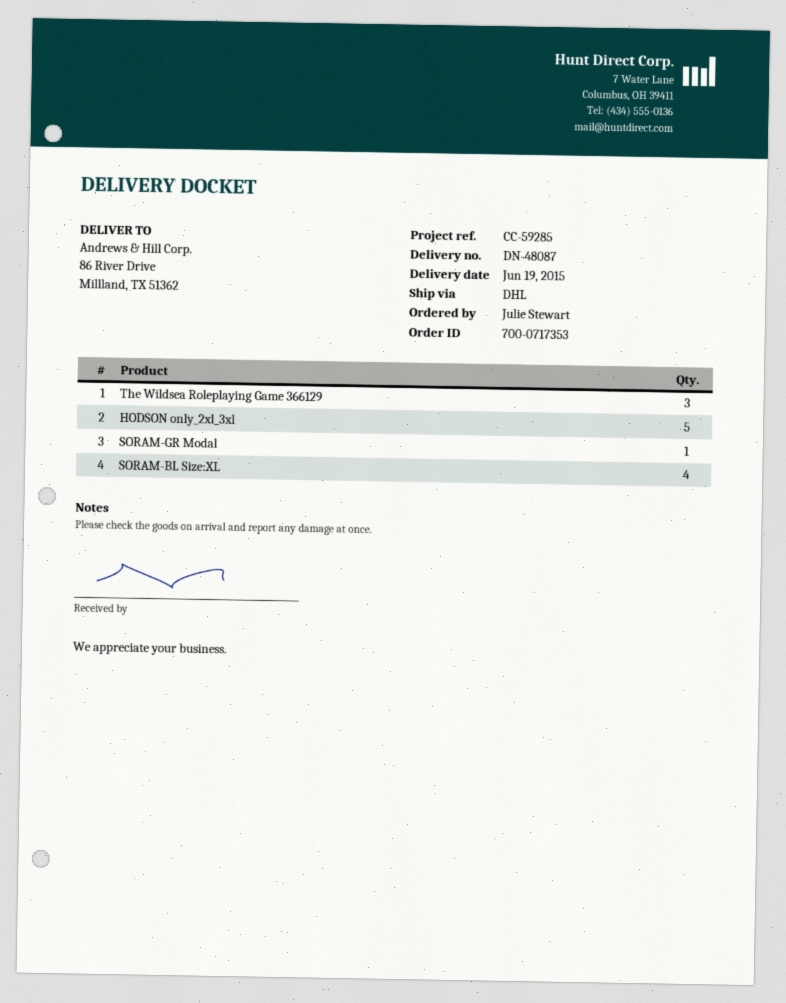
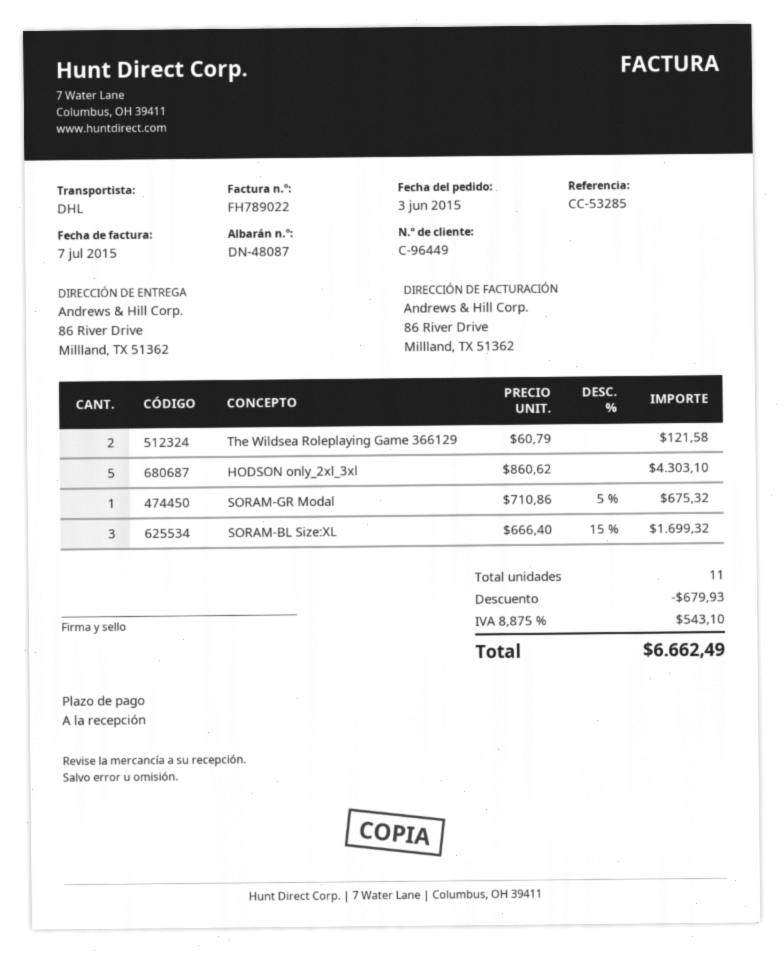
reference: CC-59285 -> CC-53285
The Wildsea Roleplaying Game 366129: 3 -> 2
SORAM-BL Size:XL: 4 -> 3

